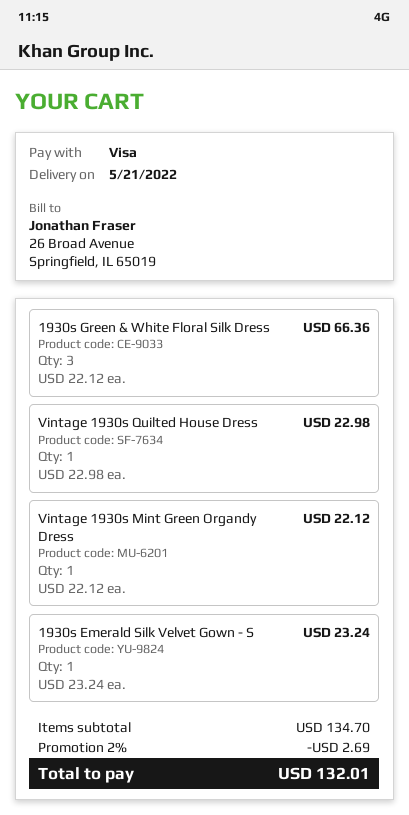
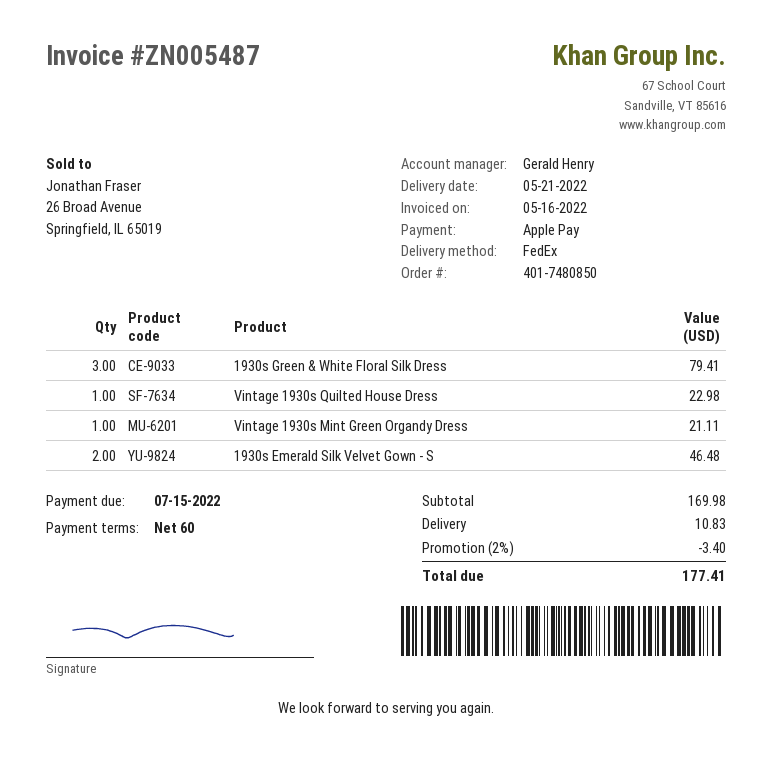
payment method: Visa -> Apple Pay
1930s Green & White Floral Silk Dress: 3 for 66.36 -> 3 for 79.41
Vintage 1930s Mint Green Organdy Dress: 1 for 22.12 -> 1 for 21.11
1930s Emerald Silk Velvet Gown - S: 1 for 23.24 -> 2 for 46.48
subtotal: 134.70 -> 169.98
discount: 2% = 2.69 -> 2% = 3.40
shipping: none -> 10.83
total: 132.01 -> 177.41

